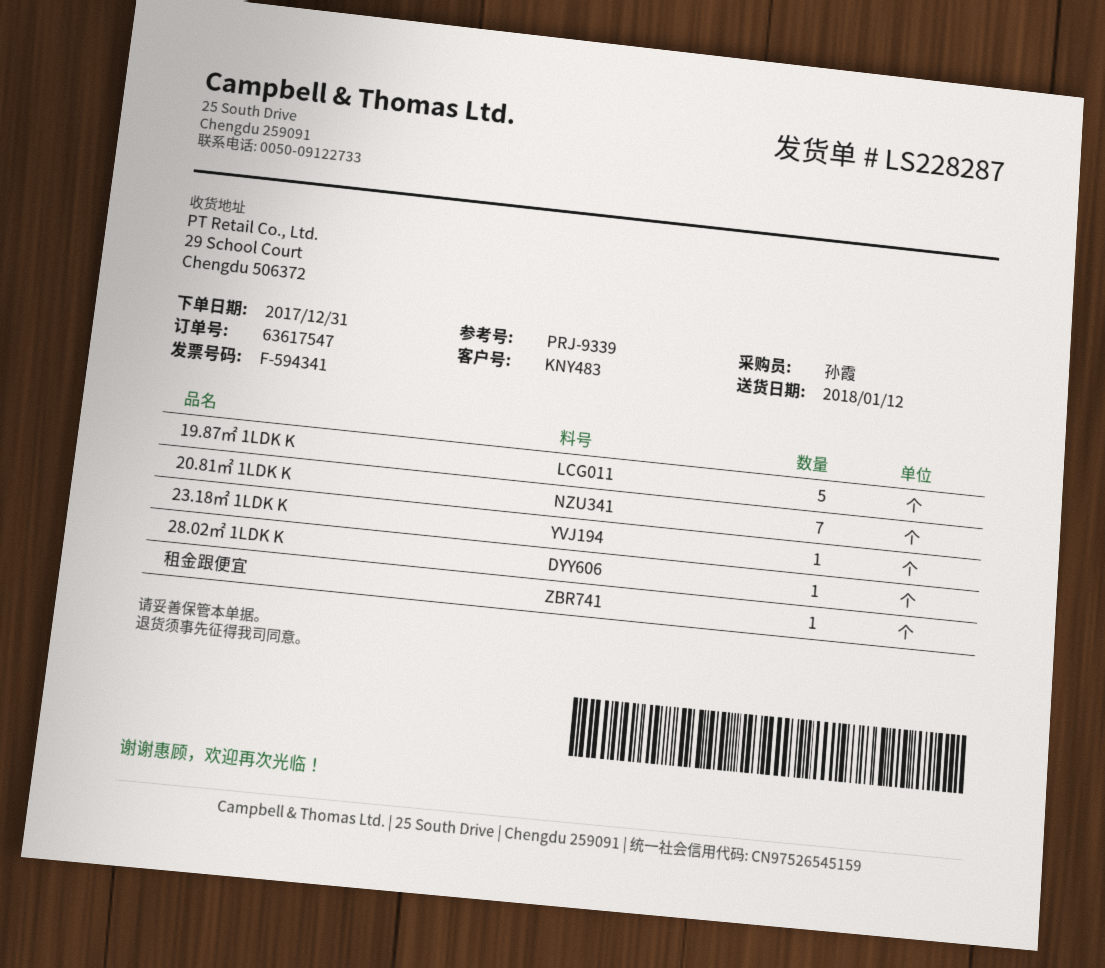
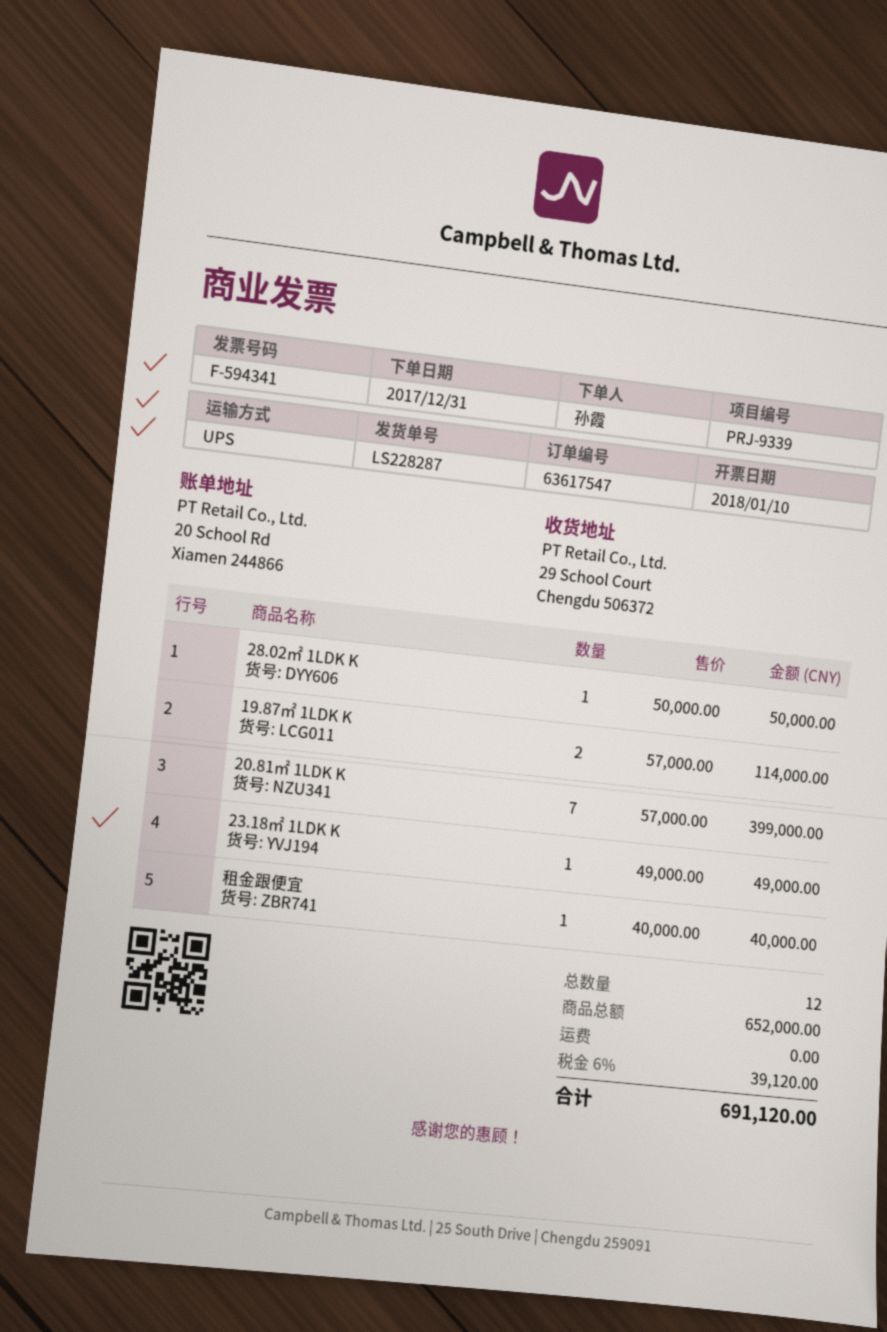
19.87㎡ 1LDK K: 5 -> 2

